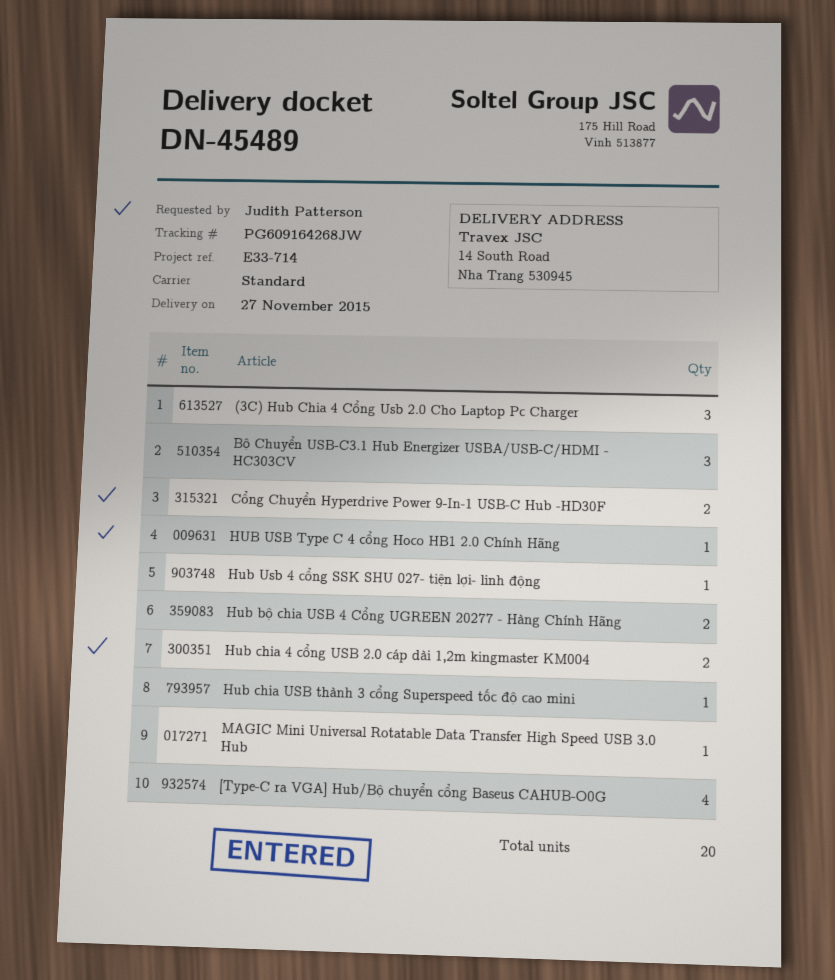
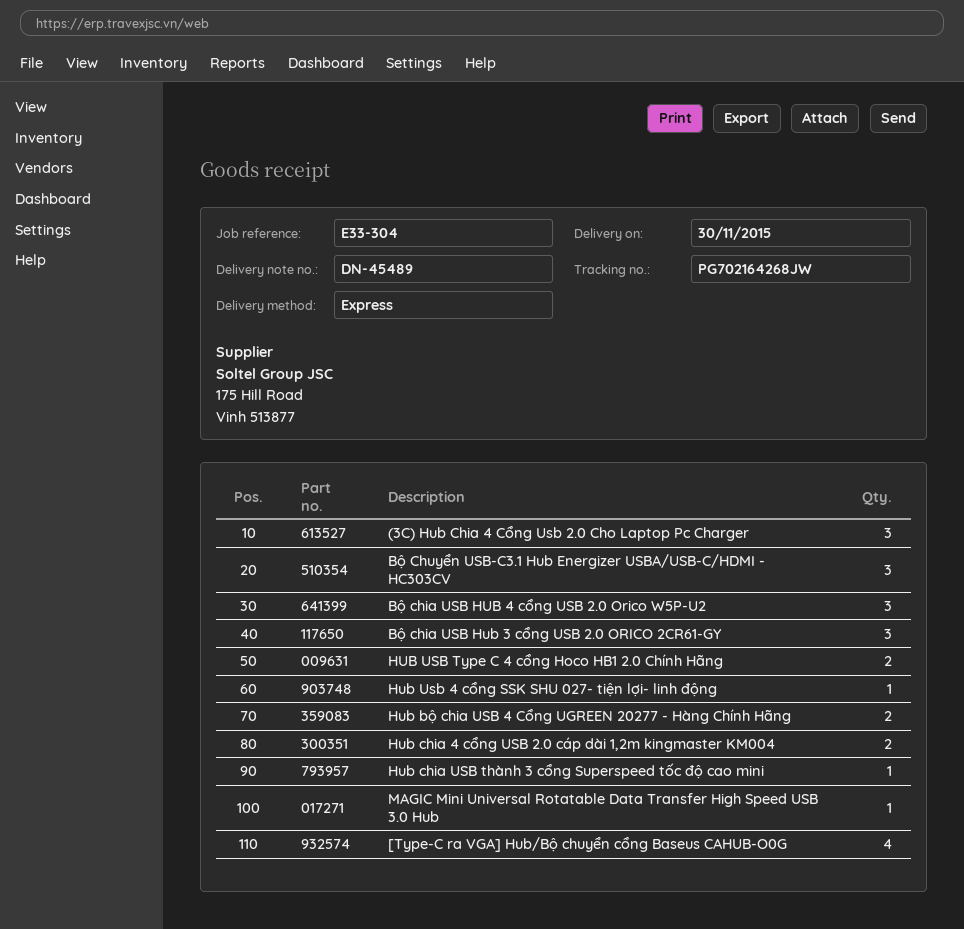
delivery date: 2015-11-27 -> 2015-11-30
reference: E33-714 -> E33-304
shipping method: standard -> express
tracking number: PG609164268JW -> PG702164268JW
Cổng Chuyển Hyperdrive Power 9-In-1 USB-C Hub -HD30F: 2 -> none
HUB USB Type C 4 cổng Hoco HB1 2.0 Chính Hãng: 1 -> 2
Bộ chia USB HUB 4 cổng USB 2.0 Orico W5P-U2: none -> 3
Bộ chia USB Hub 3 cổng USB 2.0 ORICO 2CR61-GY: none -> 3

